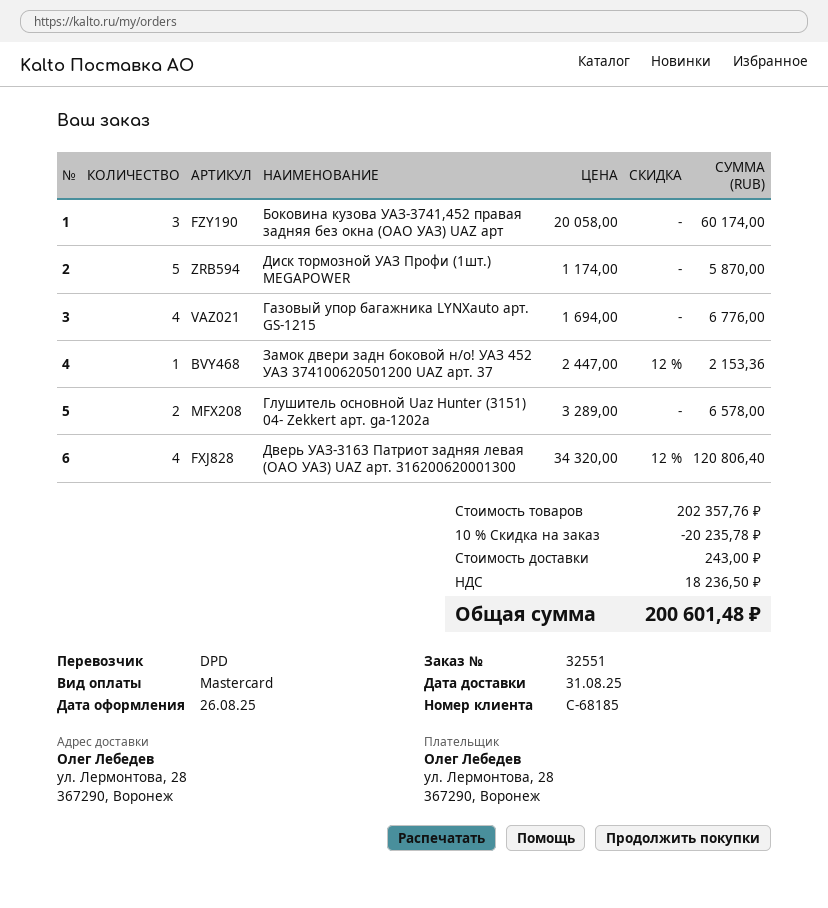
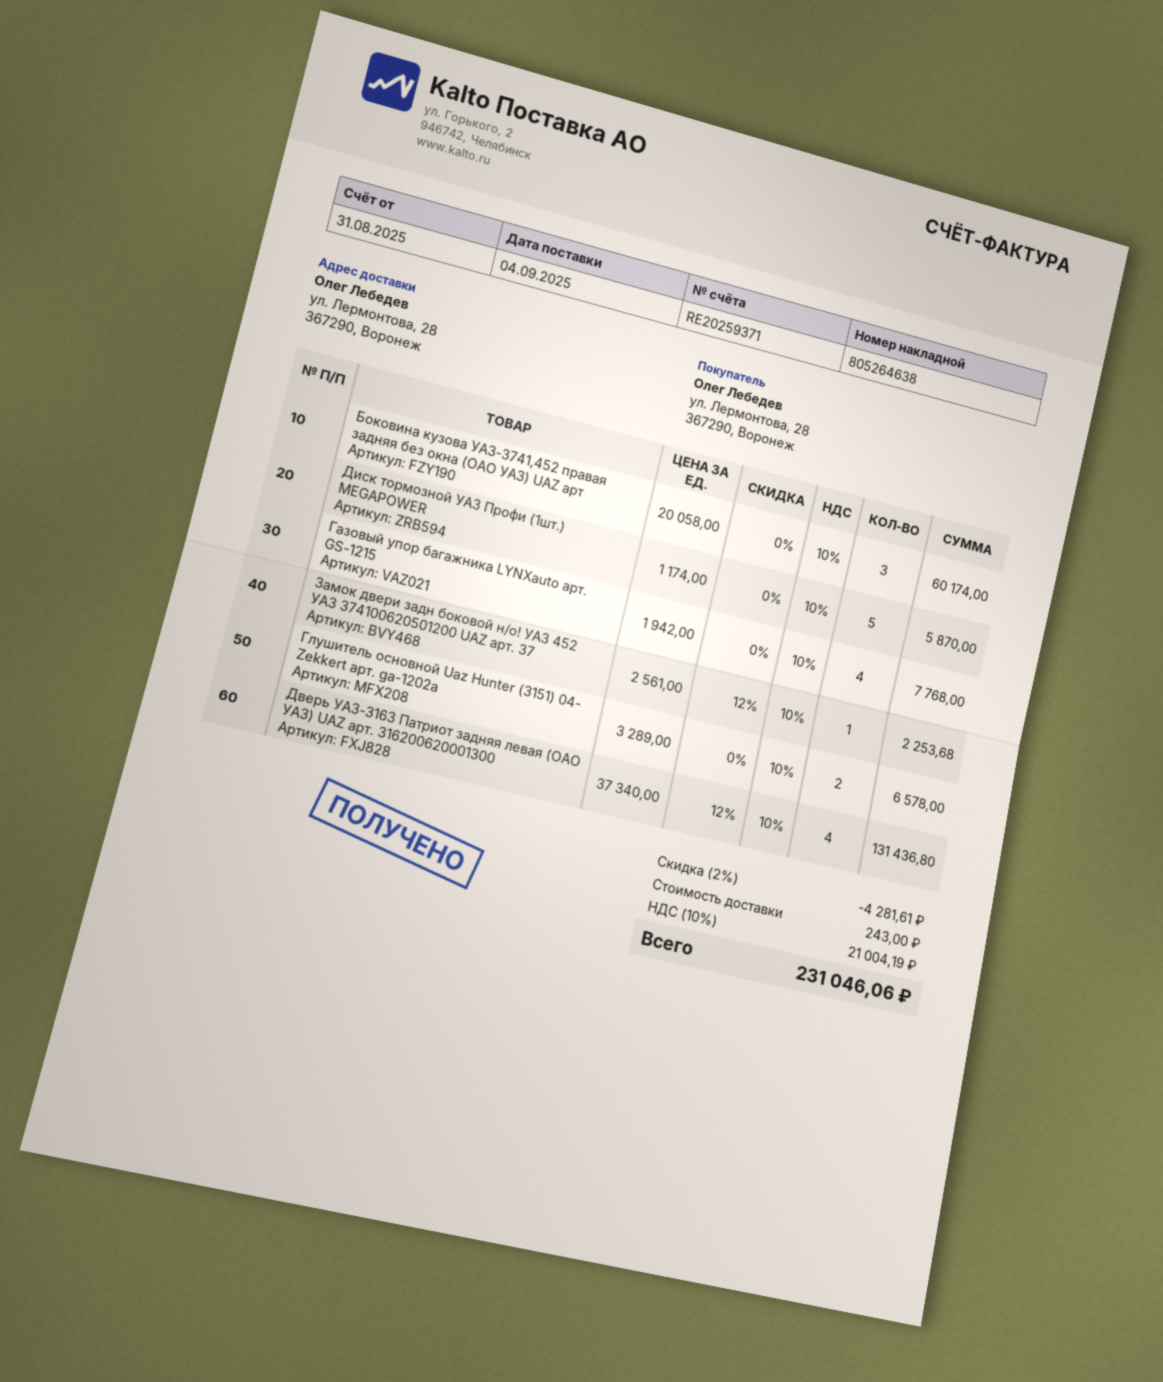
delivery date: 2025-08-31 -> 2025-09-04
Газовый упор багажника LYNXauto арт. GS-1215: 4 x 1694.00 = 6776.00 -> 4 x 1942.00 = 7768.00
Замок двери задн боковой н/о! УАЗ 452 УАЗ 374100620501200 UAZ арт. 37: 1 x 2447.00 - 12% = 2153.36 -> 1 x 2561.00 - 12% = 2253.68
Дверь УАЗ-3163 Патриот задняя левая (ОАО УАЗ) UAZ арт. 316200620001300: 4 x 34320.00 - 12% = 120806.40 -> 4 x 37340.00 - 12% = 131436.80
discount: 10% = 20235.78 -> 2% = 4281.61
tax: 18236.50 -> 21004.19
total: 200601.48 -> 231046.06

